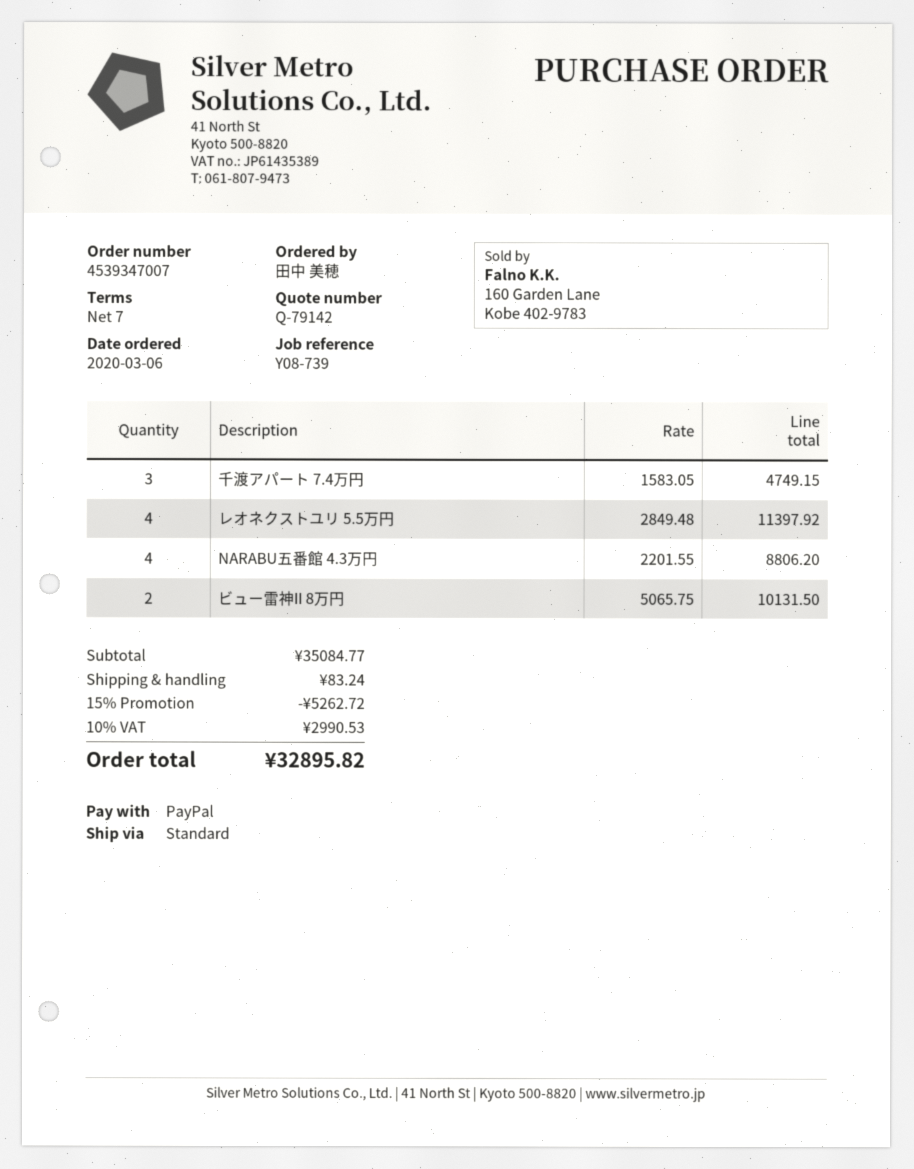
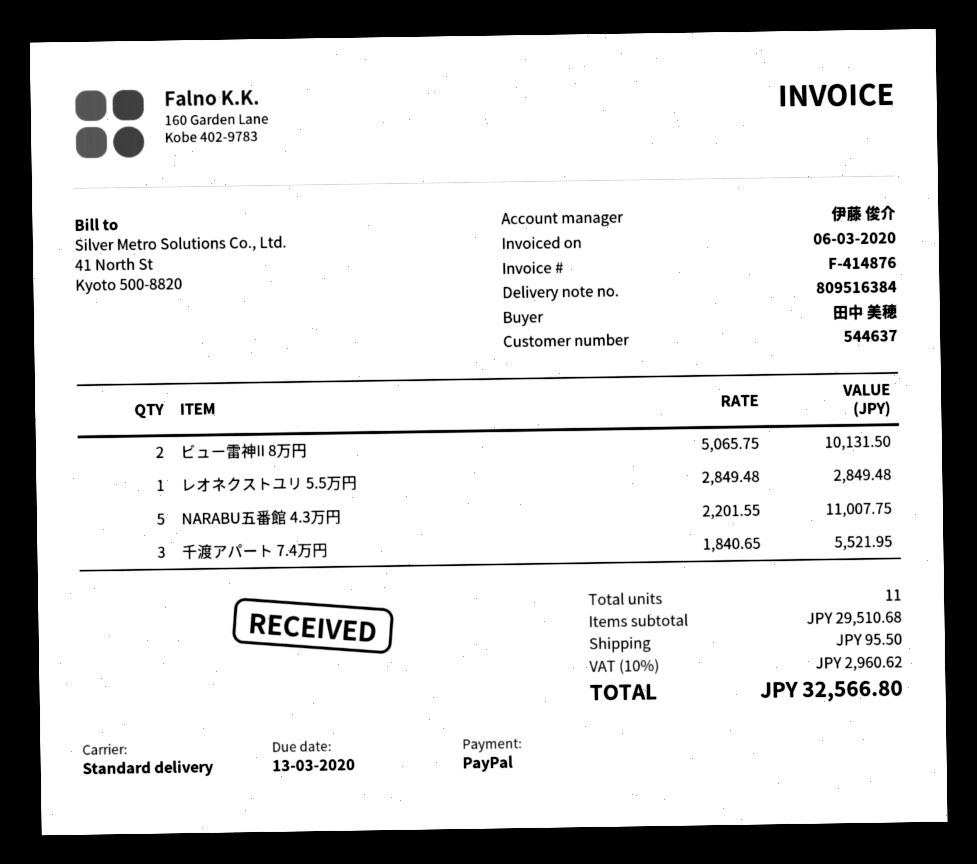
千渡アパート 7.4万円: 3 x 1583.05 = 4749.15 -> 3 x 1840.65 = 5521.95
レオネクストユリ 5.5万円: 4 x 2849.48 = 11397.92 -> 1 x 2849.48 = 2849.48
NARABU五番館 4.3万円: 4 x 2201.55 = 8806.20 -> 5 x 2201.55 = 11007.75
subtotal: 35084.77 -> 29510.68
discount: 15% = 5262.72 -> none
shipping: 83.24 -> 95.50
tax: 10% = 2990.53 -> 10% = 2960.62
total: 32895.82 -> 32566.80

